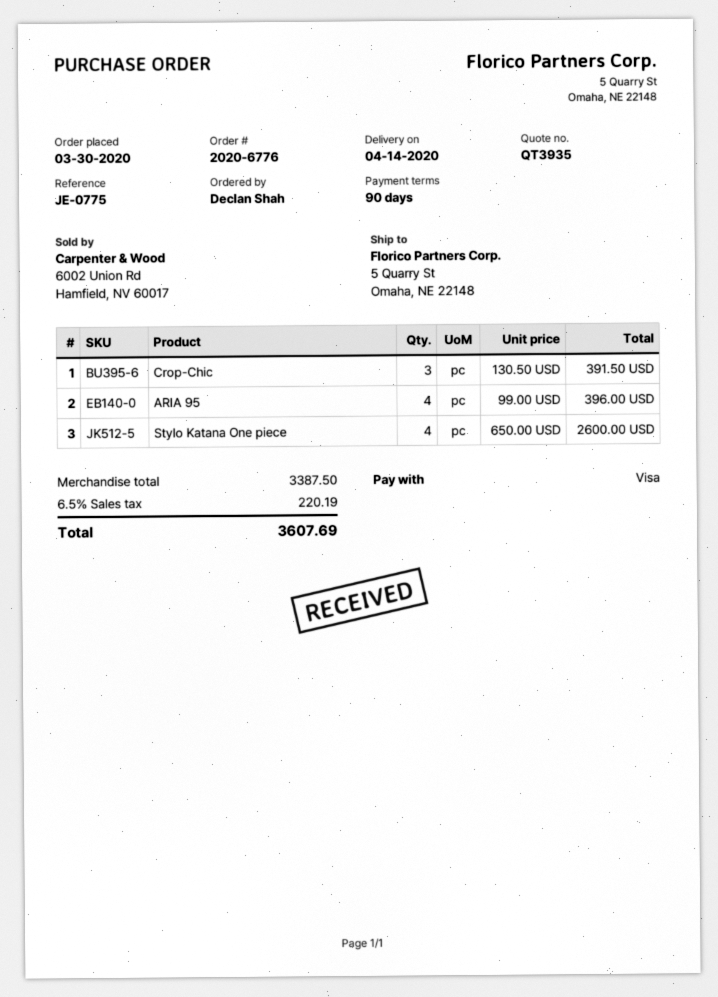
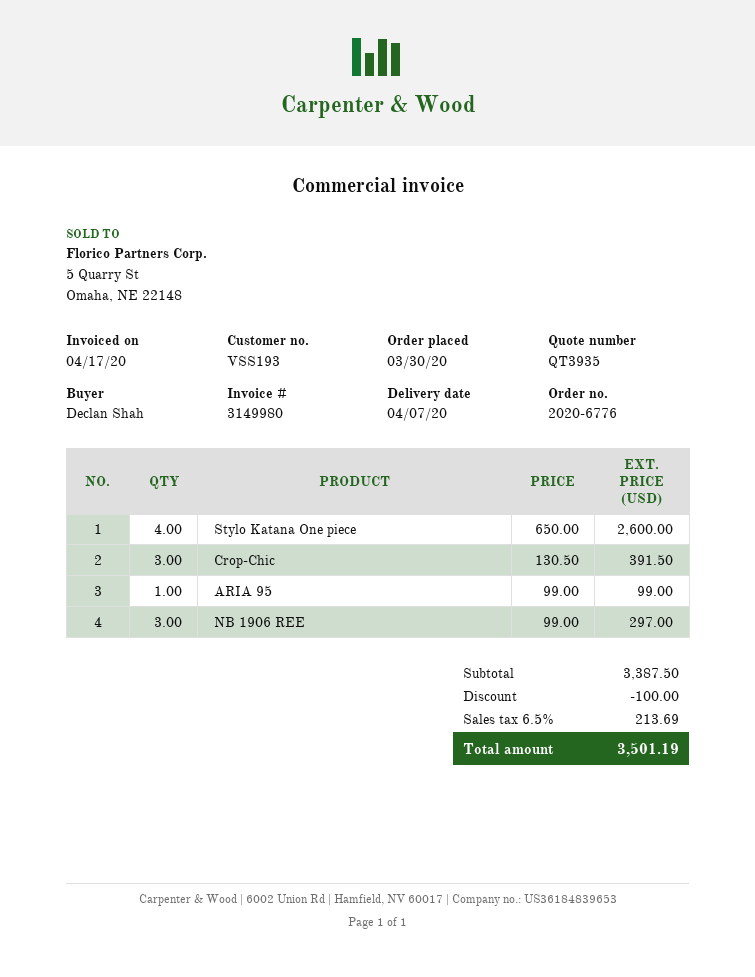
delivery date: 2020-04-14 -> 2020-04-07
ARIA 95: 4 x 99.00 = 396.00 -> 1 x 99.00 = 99.00
NB 1906 REE: none -> 3 x 99.00 = 297.00
discount: none -> 100.00
tax: 6.5% = 220.19 -> 6.5% = 213.69
total: 3607.69 -> 3501.19

